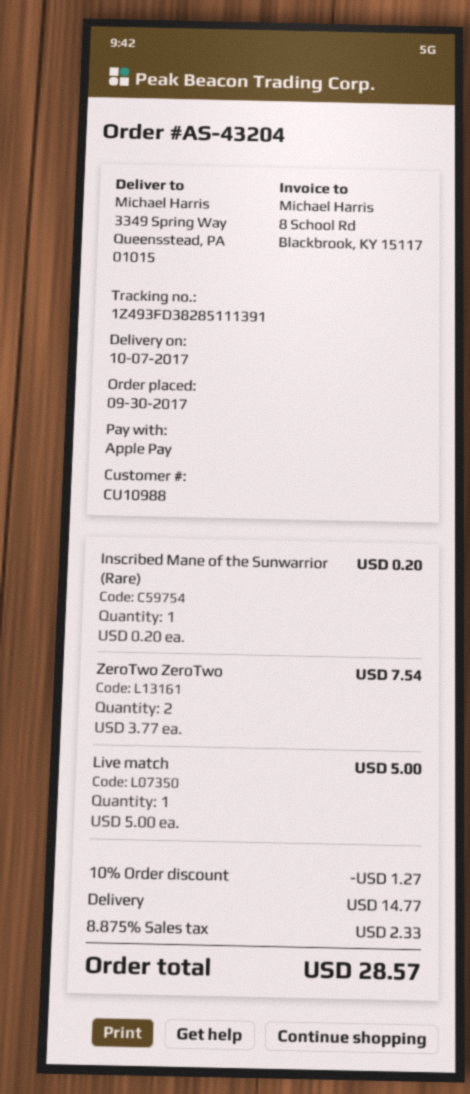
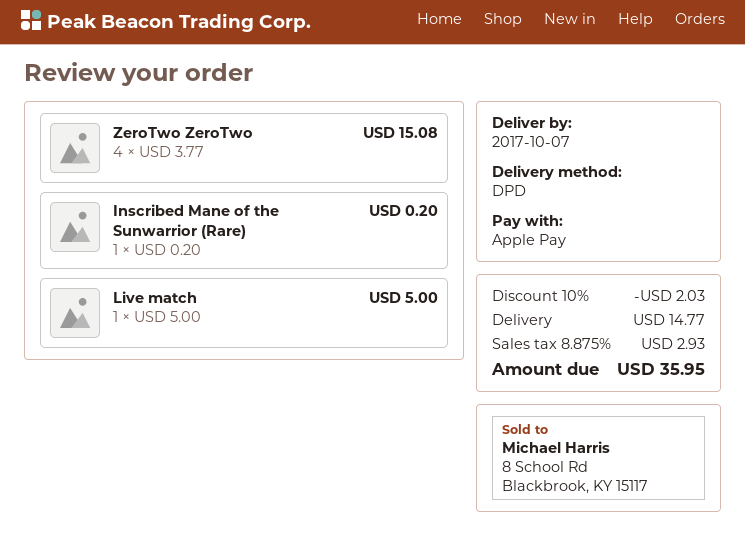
ZeroTwo ZeroTwo: 2 x 3.77 = 7.54 -> 4 x 3.77 = 15.08
discount: 10% = 1.27 -> 10% = 2.03
tax: 8.875% = 2.33 -> 8.875% = 2.93
total: 28.57 -> 35.95

